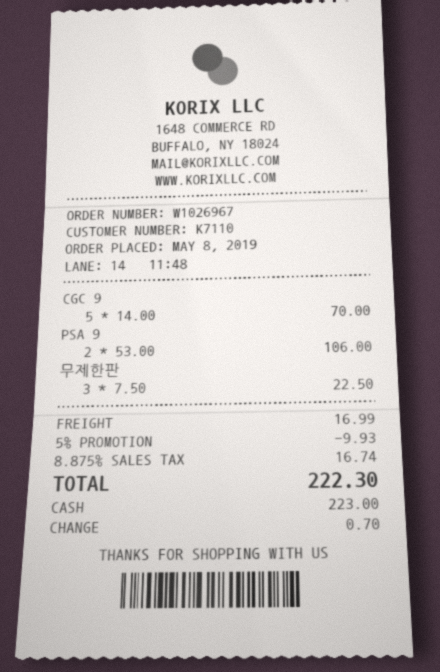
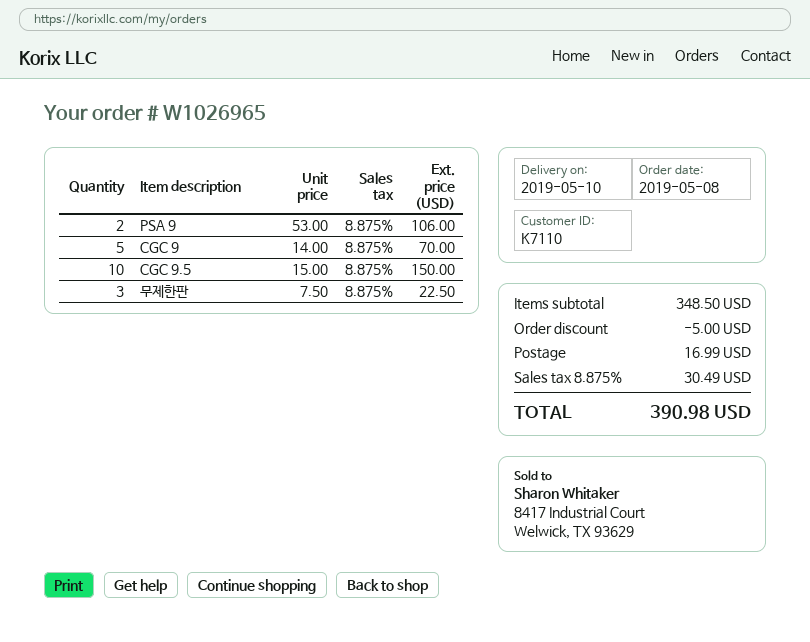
order number: W1026967 -> W1026965
CGC 9.5: none -> 10 x 15.00 = 150.00
discount: 9.93 -> 5.00
tax: 8.875% = 16.74 -> 8.875% = 30.49
total: 222.30 -> 390.98

